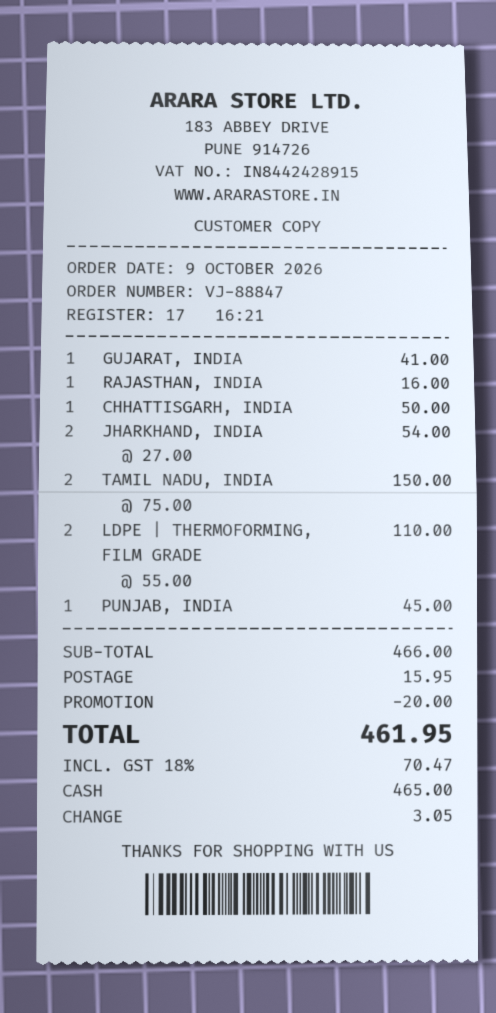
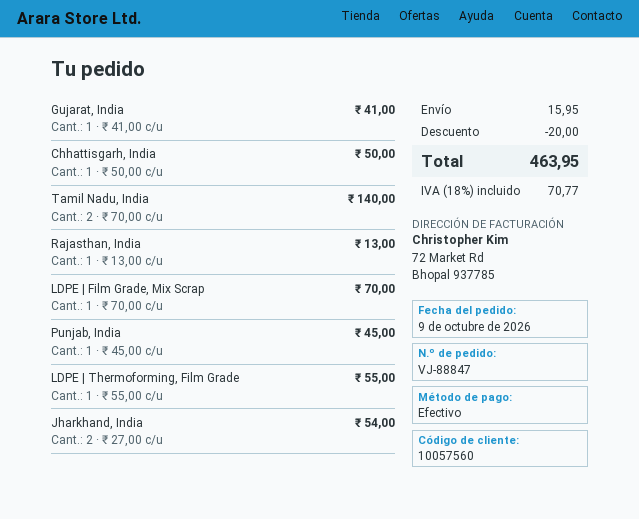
RAJASTHAN, INDIA: 1 x 16.00 = 16.00 -> 1 x 13.00 = 13.00
TAMIL NADU, INDIA: 2 x 75.00 = 150.00 -> 2 x 70.00 = 140.00
LDPE | THERMOFORMING, FILM GRADE: 2 x 55.00 = 110.00 -> 1 x 55.00 = 55.00
LDPE | Film Grade, Mix Scrap: none -> 1 x 70.00 = 70.00
tax: 18% = 70.47 -> 18% = 70.77
total: 461.95 -> 463.95

